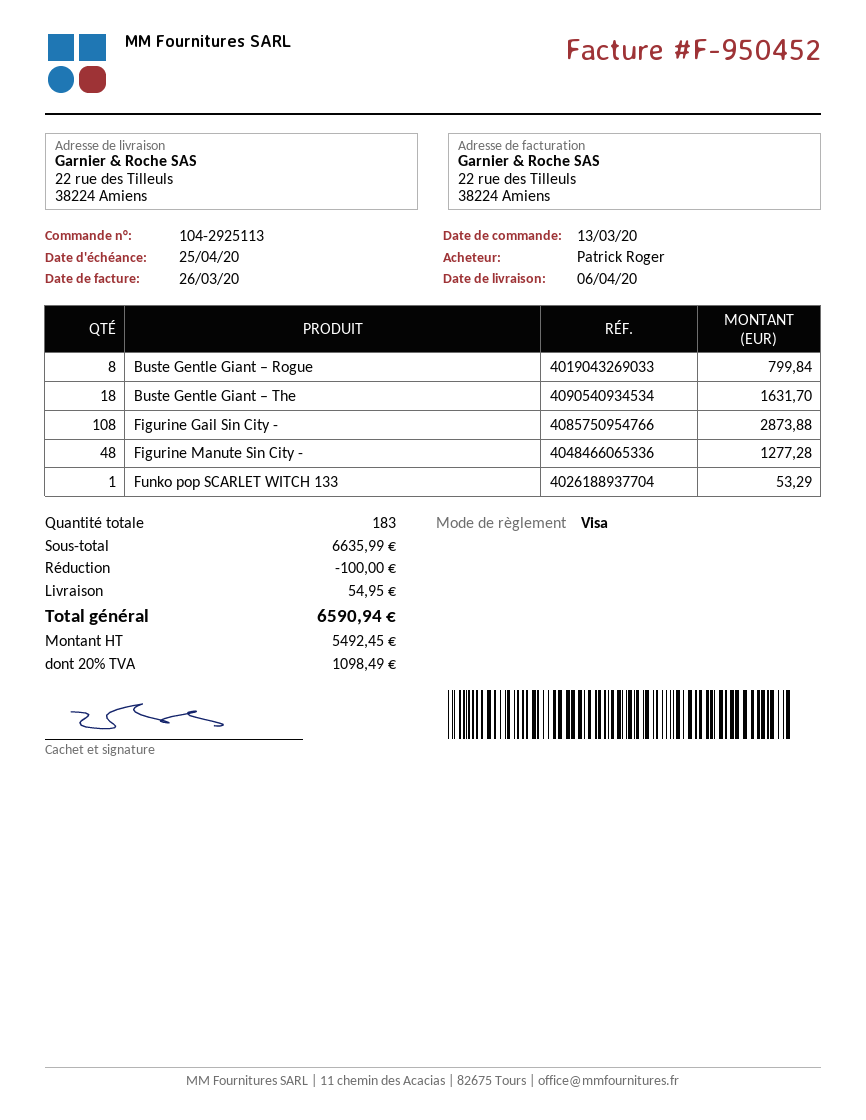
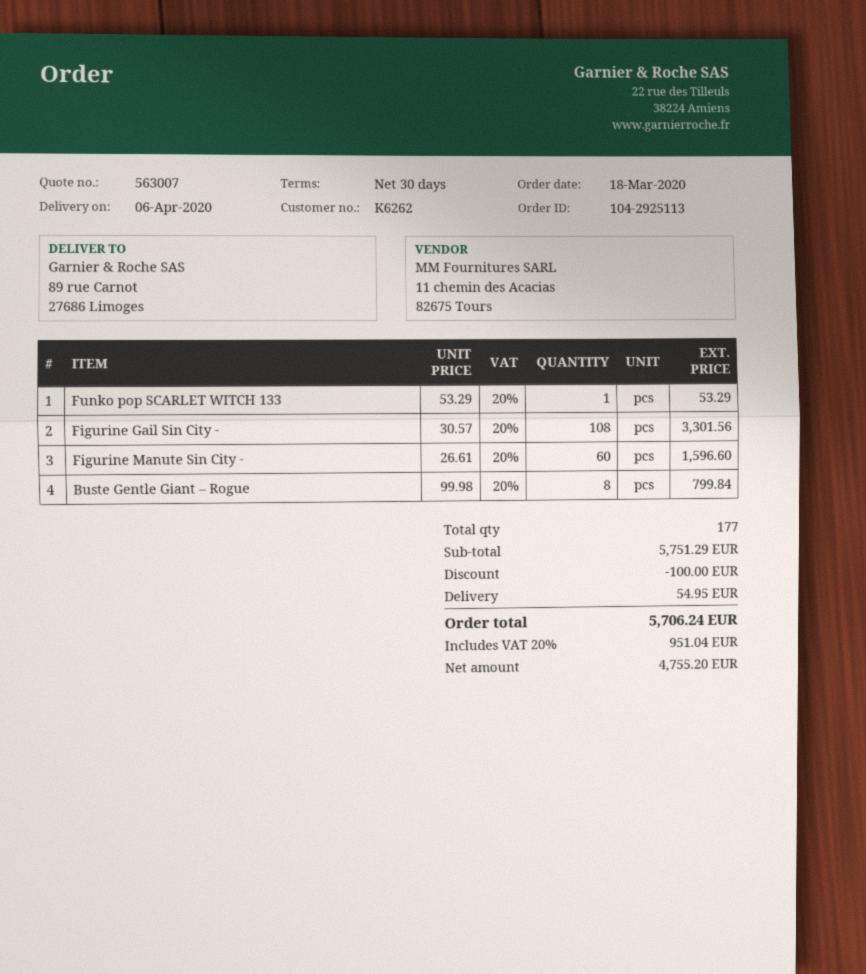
order date: 2020-03-13 -> 2020-03-18
ship to: 22 rue des Tilleuls, 38224 Amiens -> 89 rue Carnot, 27686 Limoges
Buste Gentle Giant – The: 18 for 1631.70 -> none
Figurine Gail Sin City -: 108 for 2873.88 -> 108 for 3301.56
Figurine Manute Sin City -: 48 for 1277.28 -> 60 for 1596.60
total quantity: 183 -> 177
subtotal: 6635.99 -> 5751.29
net: 5492.45 -> 4755.20
tax: 20% = 1098.49 -> 20% = 951.04
total: 6590.94 -> 5706.24

